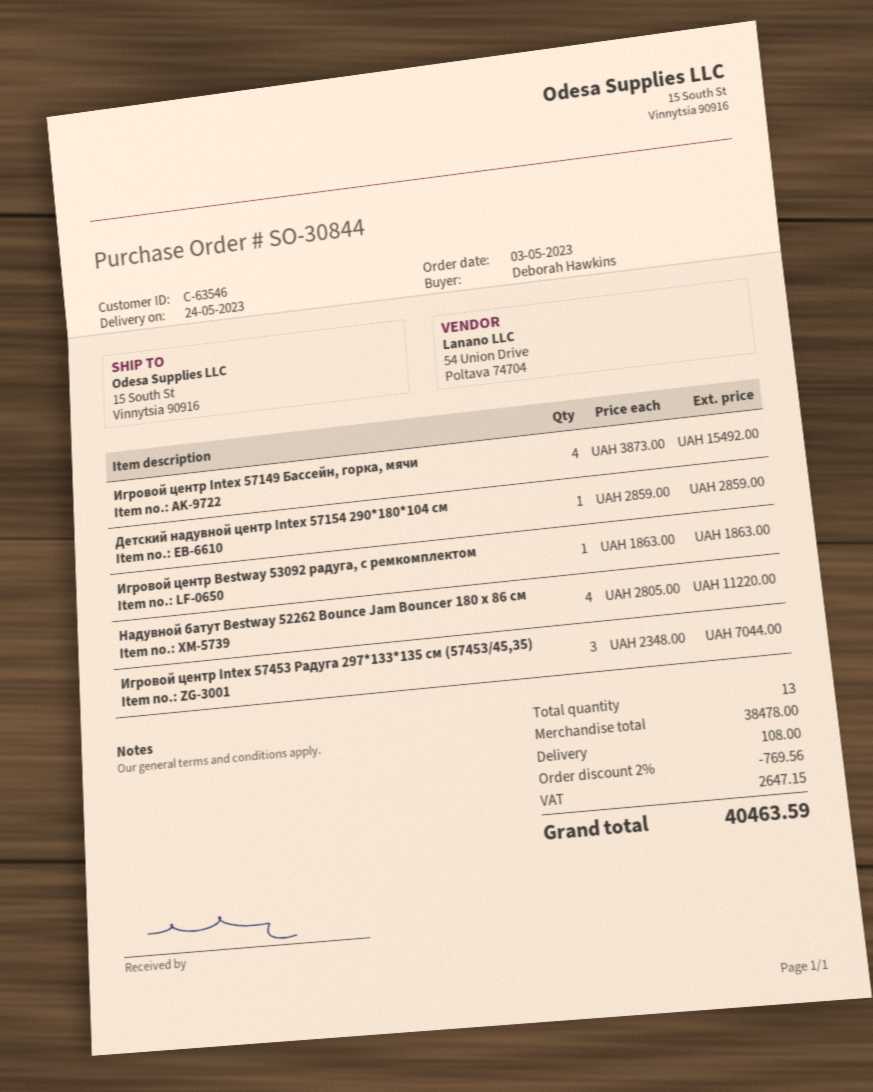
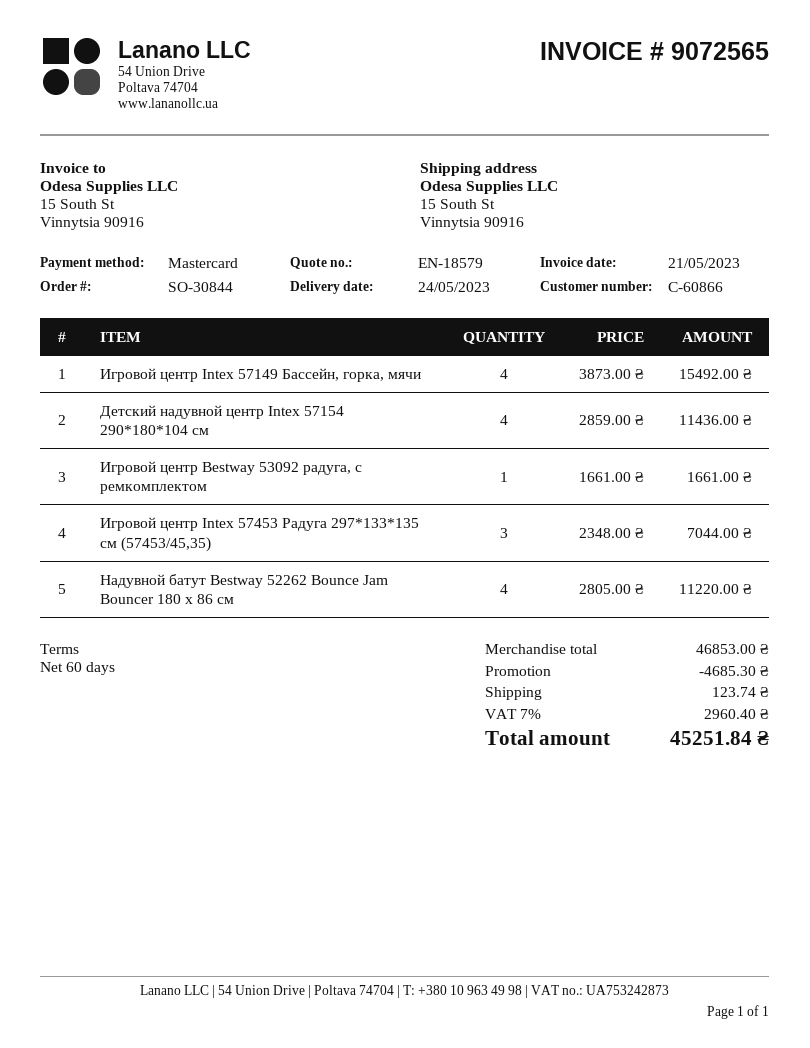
customer number: C-63546 -> C-60866
Детский надувной центр Intex 57154 290*180*104 см: 1 x 2859.00 = 2859.00 -> 4 x 2859.00 = 11436.00
Игровой центр Bestway 53092 радуга, с ремкомплектом: 1 x 1863.00 = 1863.00 -> 1 x 1661.00 = 1661.00
subtotal: 38478.00 -> 46853.00
discount: 769.56 -> 4685.30
shipping: 108.00 -> 123.74
tax: 2647.15 -> 2960.40
total: 40463.59 -> 45251.84

